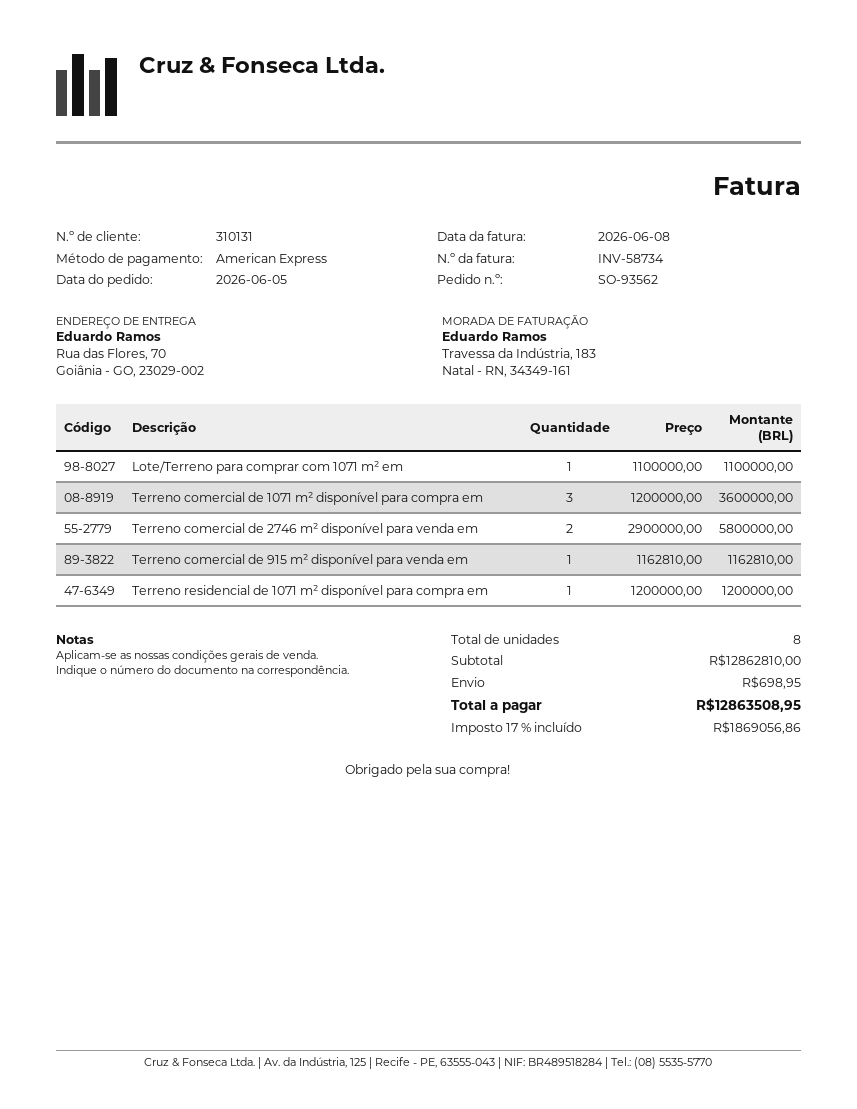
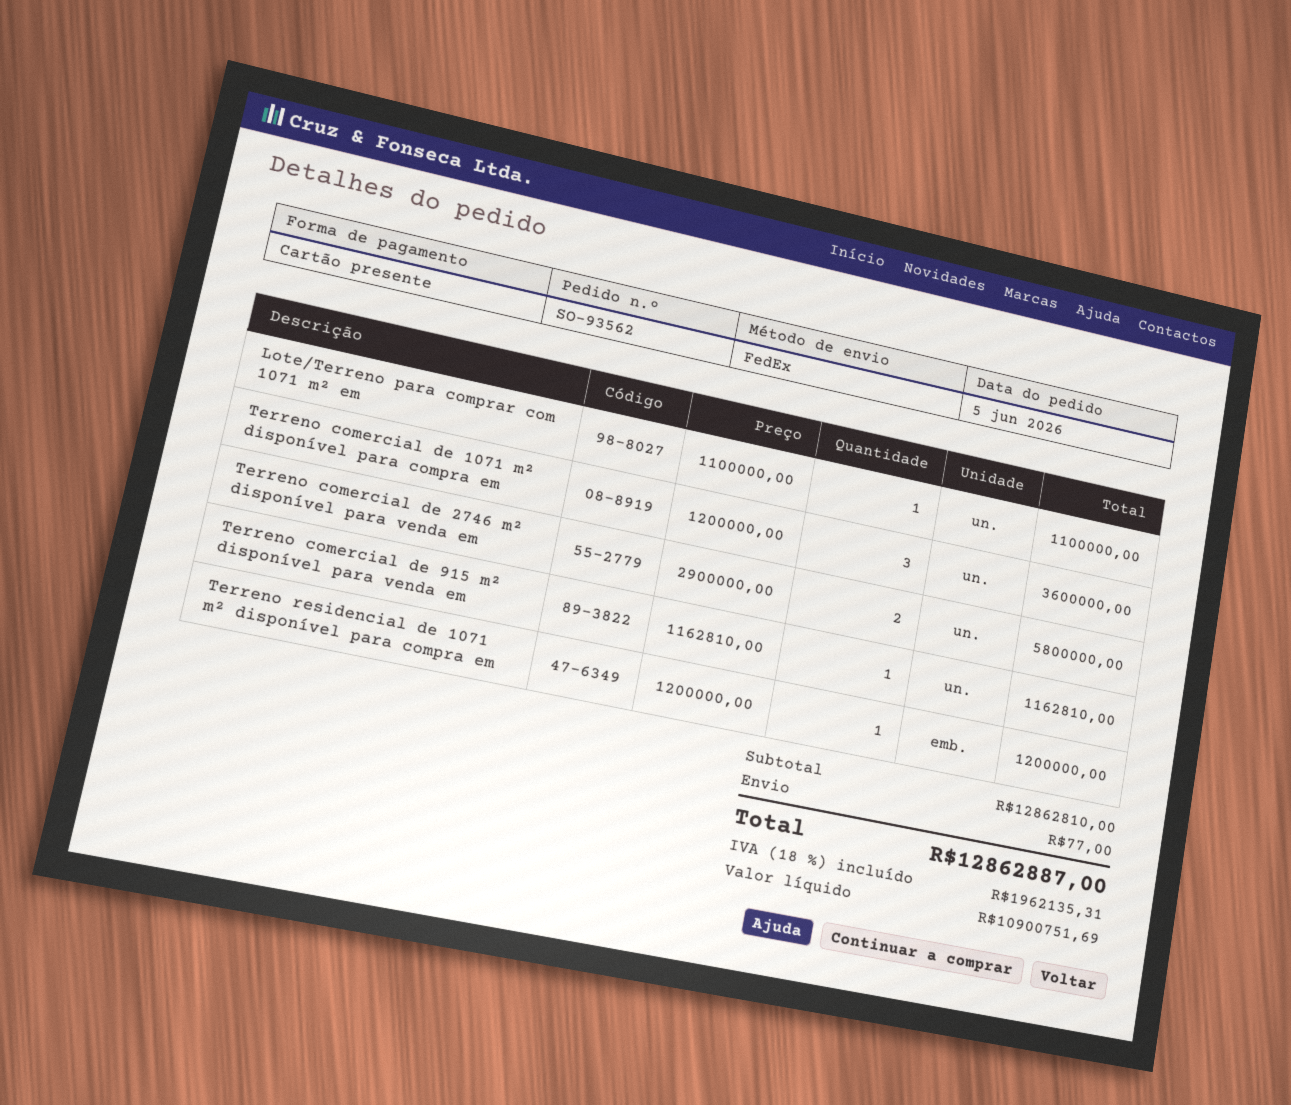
payment method: American Express -> gift card
shipping: 698.95 -> 77.00
tax: 17% = 1869056.86 -> 18% = 1962135.31
total: 12863508.95 -> 12862887.00

